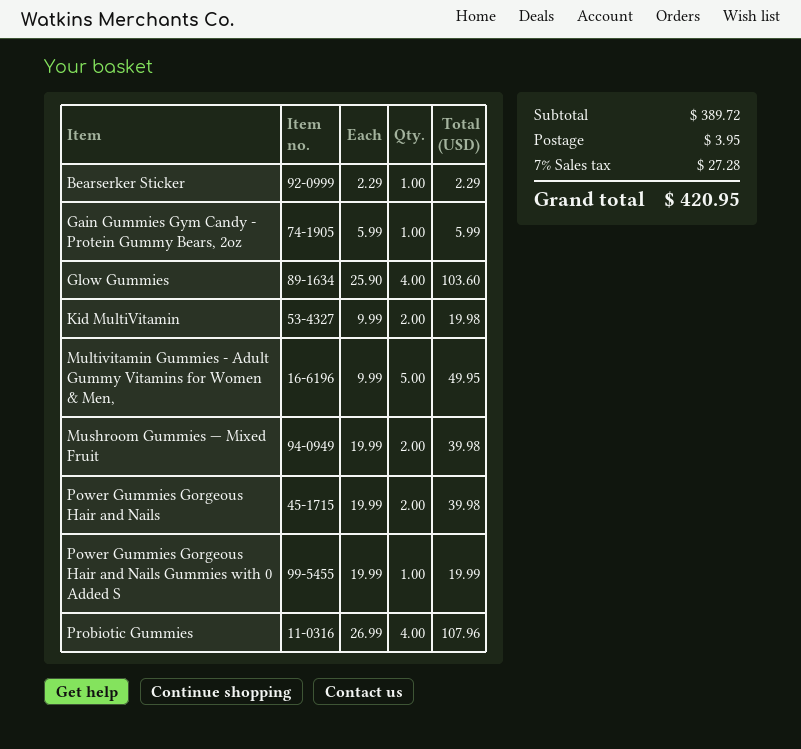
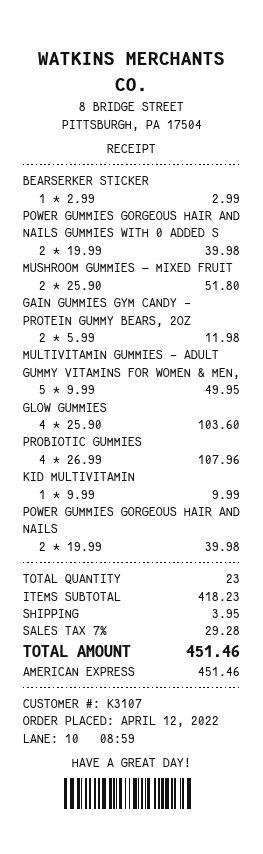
Bearserker Sticker: 1 x 2.29 = 2.29 -> 1 x 2.99 = 2.99
Gain Gummies Gym Candy - Protein Gummy Bears, 2oz: 1 x 5.99 = 5.99 -> 2 x 5.99 = 11.98
Kid MultiVitamin: 2 x 9.99 = 19.98 -> 1 x 9.99 = 9.99
Mushroom Gummies — Mixed Fruit: 2 x 19.99 = 39.98 -> 2 x 25.90 = 51.80
Power Gummies Gorgeous Hair and Nails Gummies with 0 Added S: 1 x 19.99 = 19.99 -> 2 x 19.99 = 39.98
subtotal: 389.72 -> 418.23
tax: 7% = 27.28 -> 7% = 29.28
total: 420.95 -> 451.46

